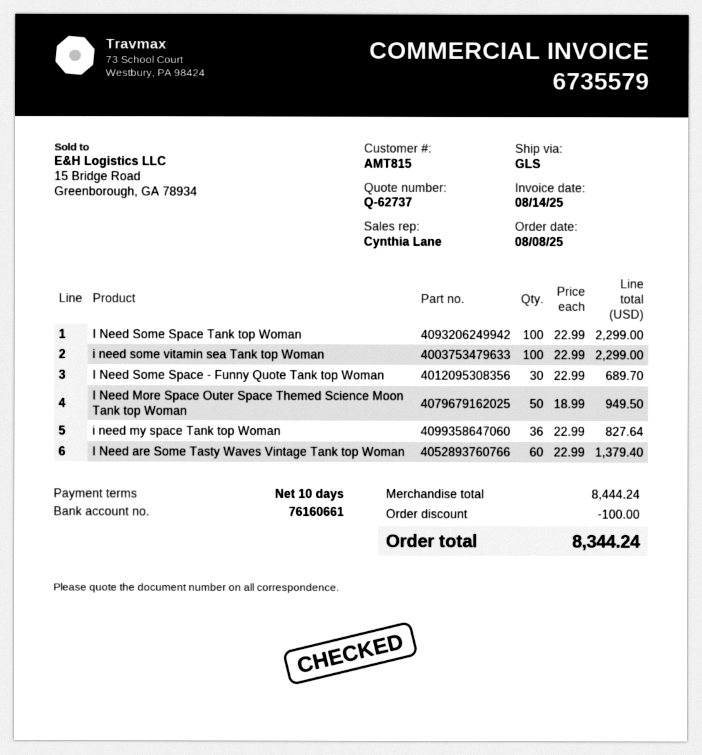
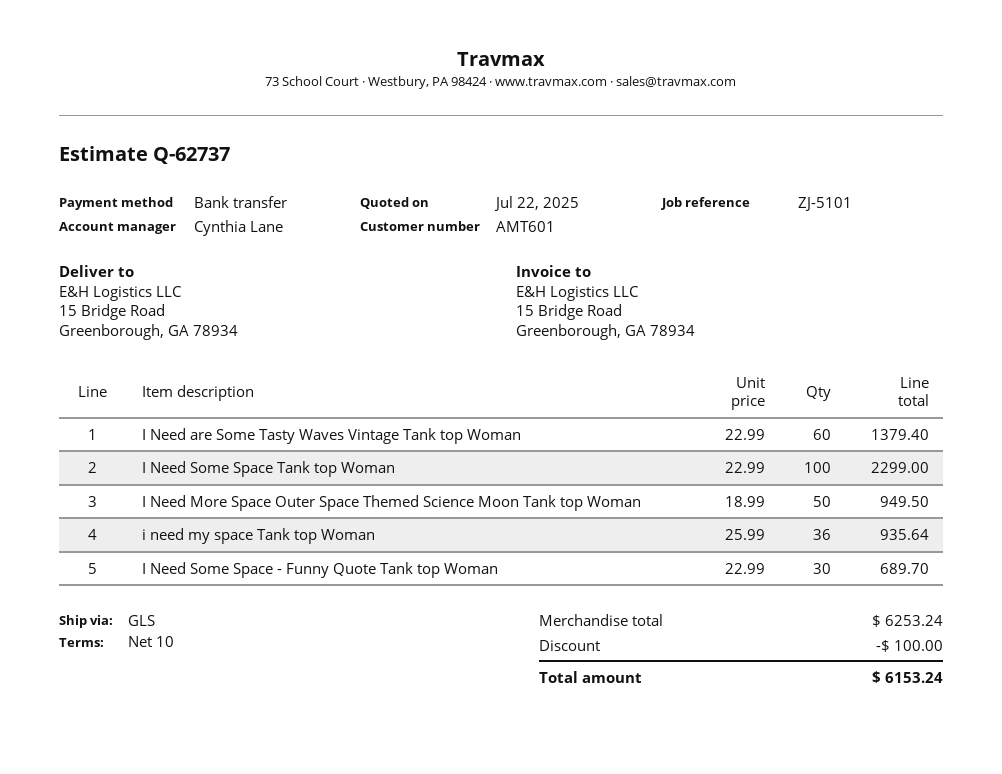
customer number: AMT815 -> AMT601
i need some vitamin sea Tank top Woman: 100 x 22.99 = 2299.00 -> none
i need my space Tank top Woman: 36 x 22.99 = 827.64 -> 36 x 25.99 = 935.64
subtotal: 8444.24 -> 6253.24
total: 8344.24 -> 6153.24

